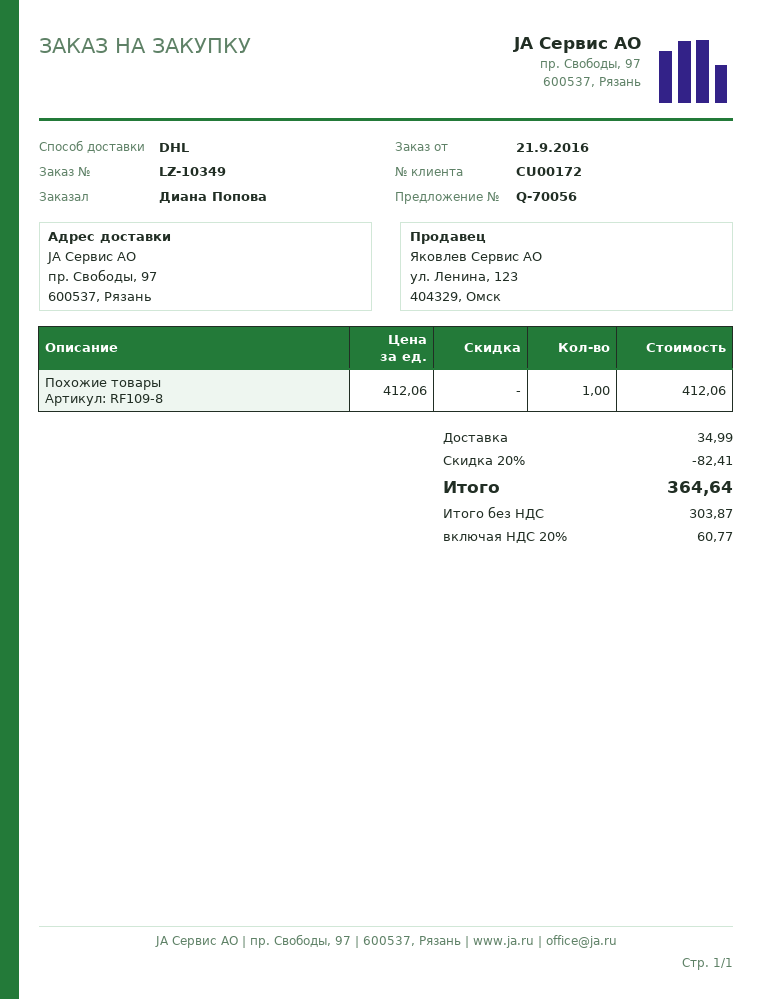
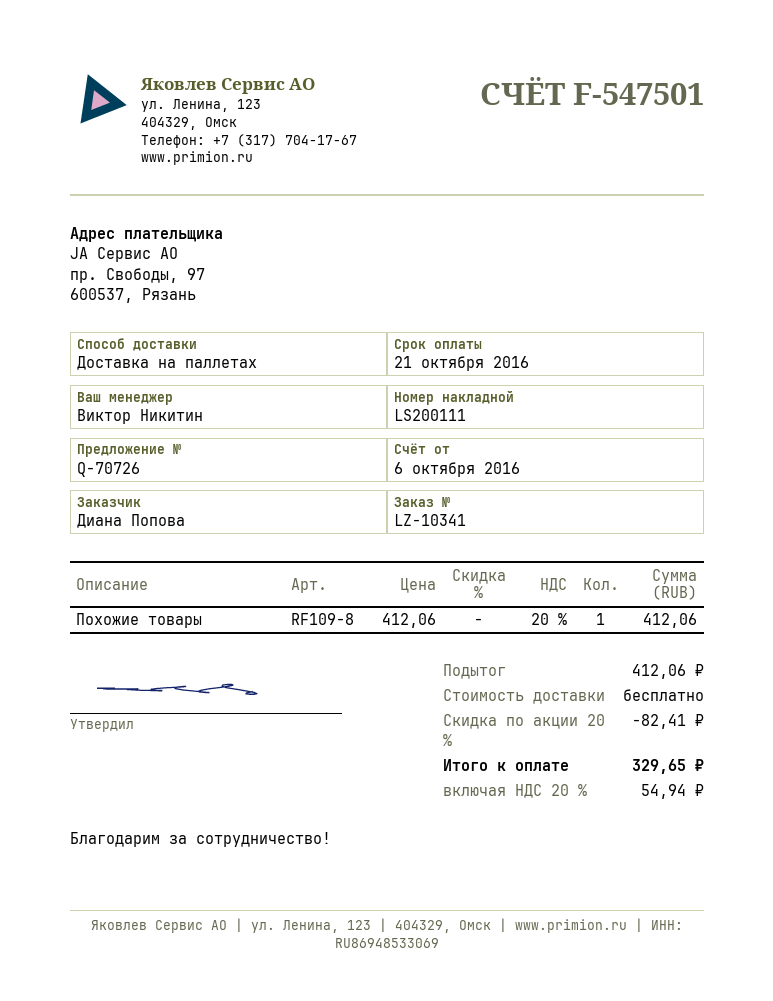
quote number: Q-70056 -> Q-70726
order number: LZ-10349 -> LZ-10341
shipping method: DHL -> pallet freight
shipping: 34.99 -> 0.00
tax: 20% = 60.77 -> 20% = 54.94
total: 364.64 -> 329.65

